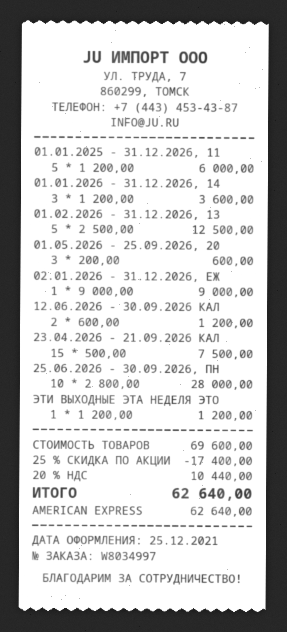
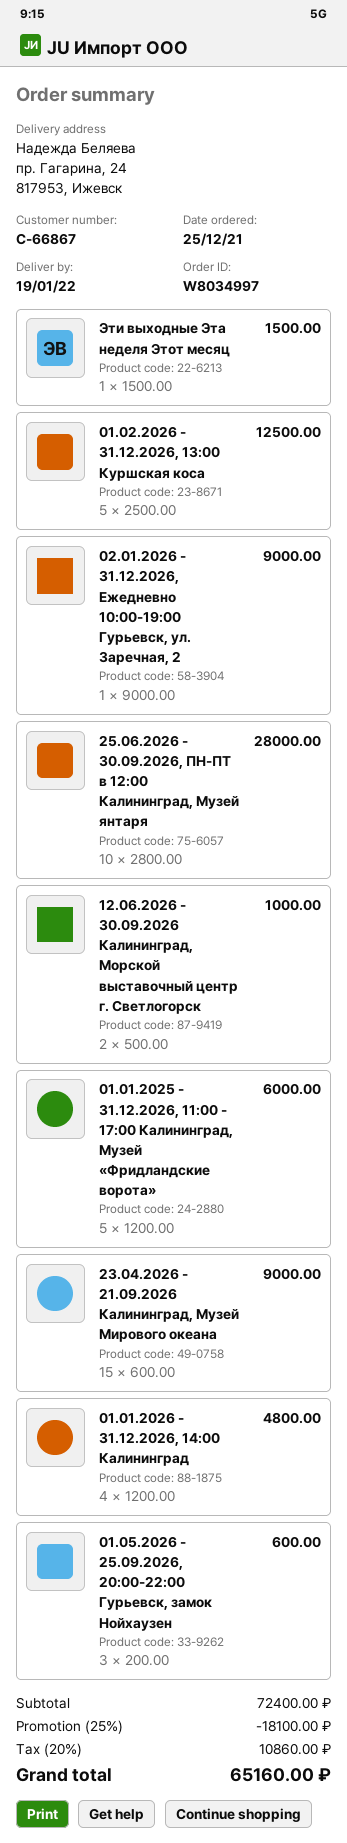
01.01.2026 - 31.12.2026, 14: 3 x 1200.00 = 3600.00 -> 4 x 1200.00 = 4800.00
12.06.2026 - 30.09.2026 КАЛ: 2 x 600.00 = 1200.00 -> 2 x 500.00 = 1000.00
23.04.2026 - 21.09.2026 КАЛ: 15 x 500.00 = 7500.00 -> 15 x 600.00 = 9000.00
ЭТИ ВЫХОДНЫЕ ЭТА НЕДЕЛЯ ЭТО: 1 x 1200.00 = 1200.00 -> 1 x 1500.00 = 1500.00
subtotal: 69600.00 -> 72400.00
discount: 25% = 17400.00 -> 25% = 18100.00
tax: 20% = 10440.00 -> 20% = 10860.00
total: 62640.00 -> 65160.00

